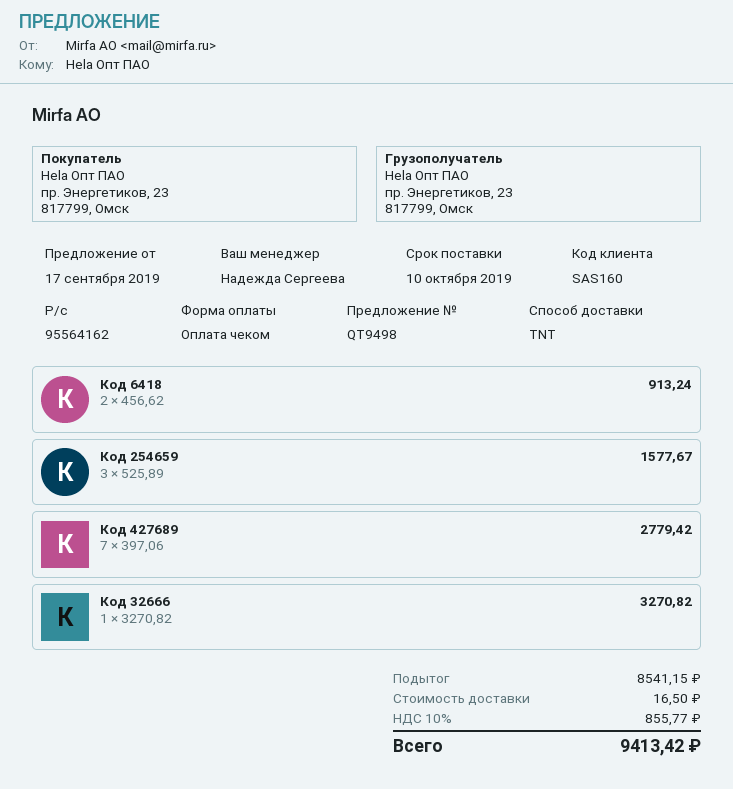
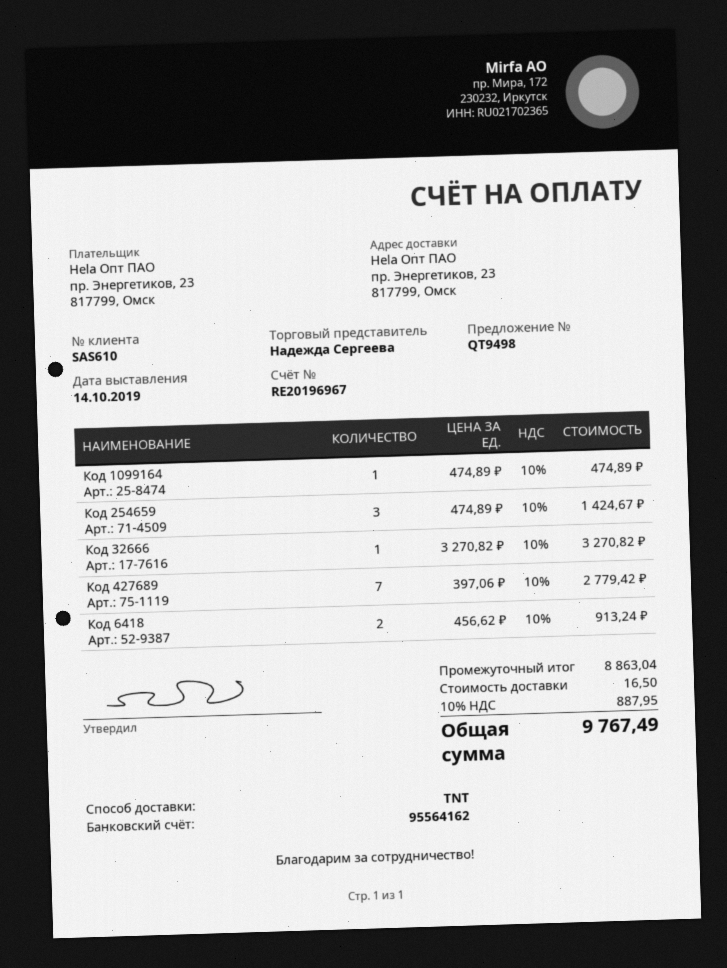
customer number: SAS160 -> SAS610
Код 254659: 3 x 525.89 = 1577.67 -> 3 x 474.89 = 1424.67
Код 1099164: none -> 1 x 474.89 = 474.89
subtotal: 8541.15 -> 8863.04
tax: 10% = 855.77 -> 10% = 887.95
total: 9413.42 -> 9767.49

